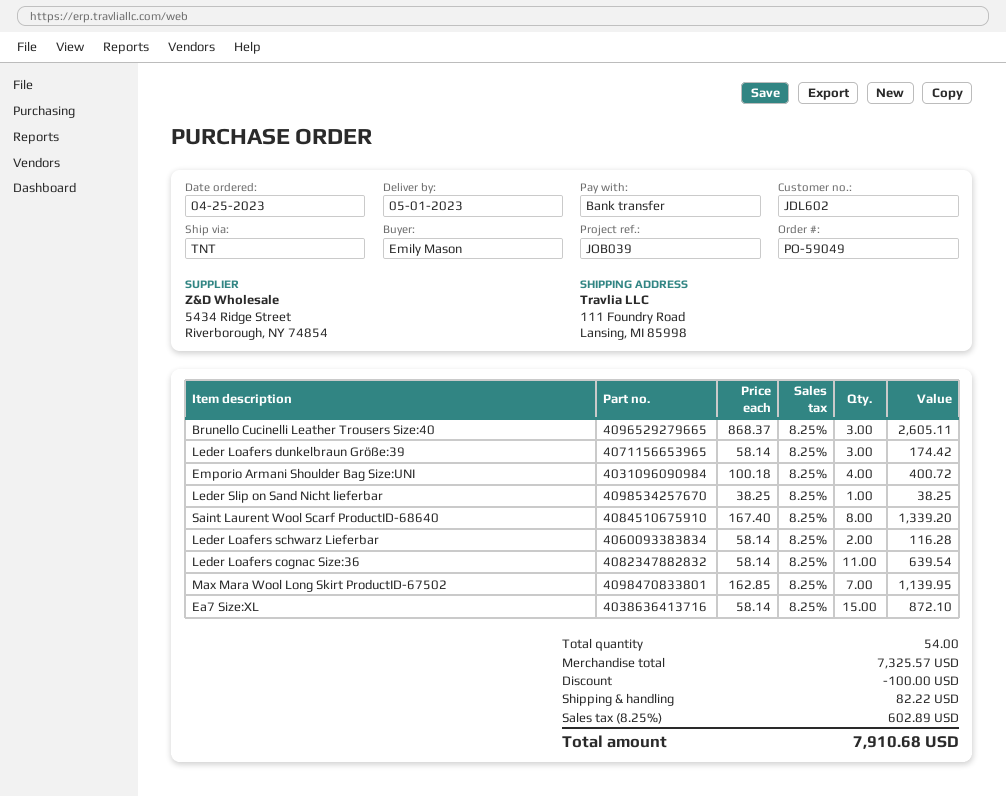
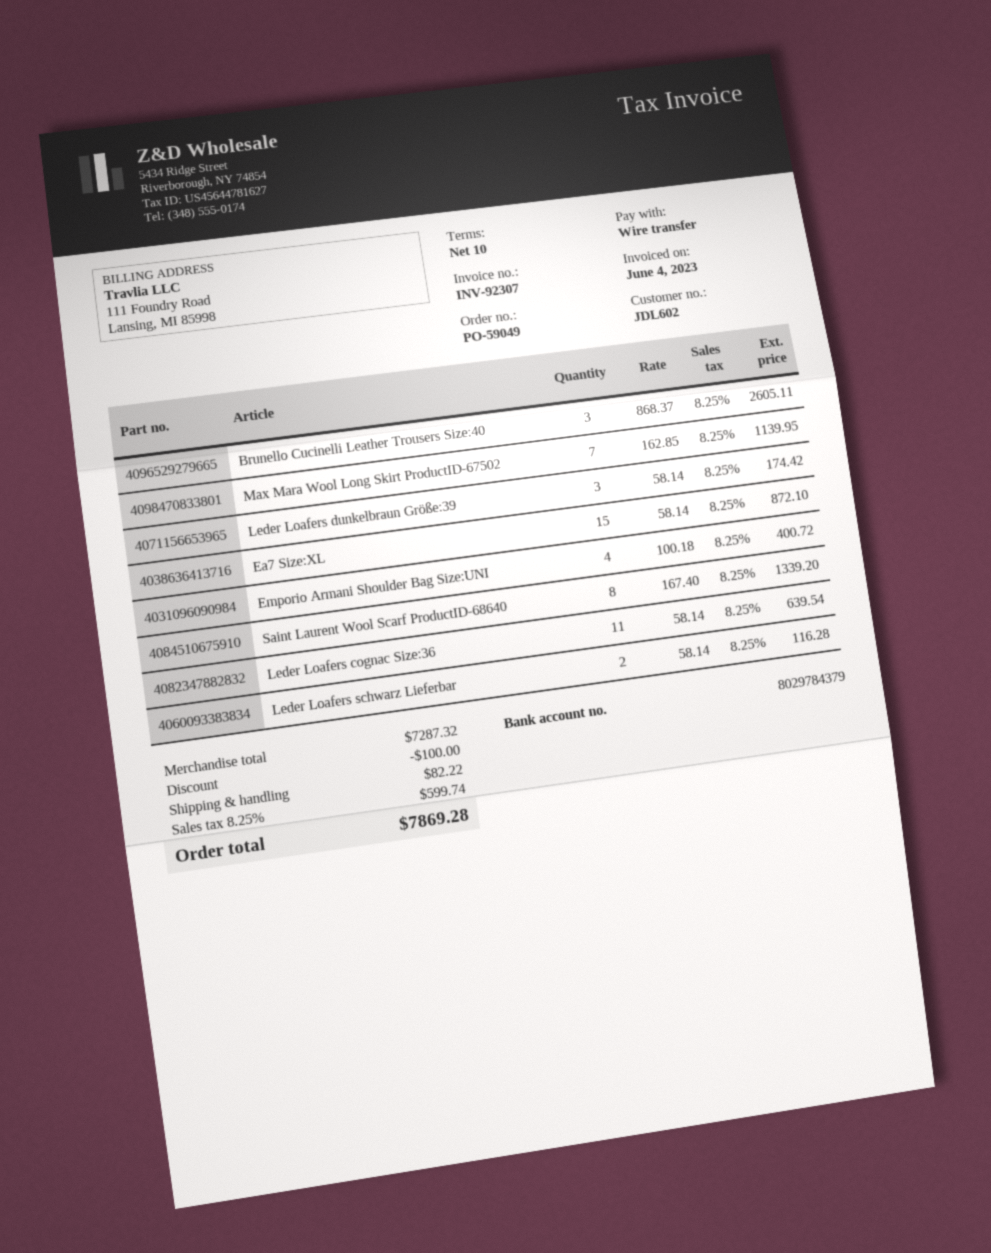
Leder Slip on Sand Nicht lieferbar: 1 x 38.25 = 38.25 -> none
subtotal: 7325.57 -> 7287.32
tax: 8.25% = 602.89 -> 8.25% = 599.74
total: 7910.68 -> 7869.28

